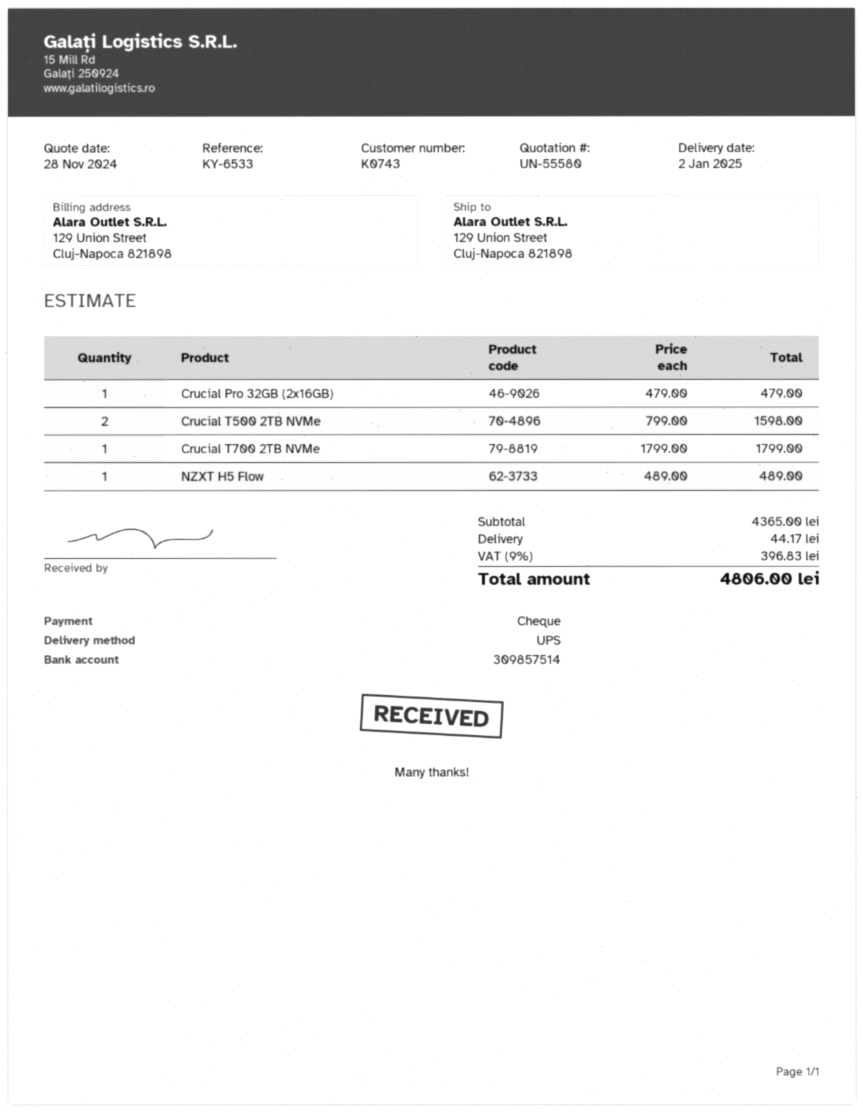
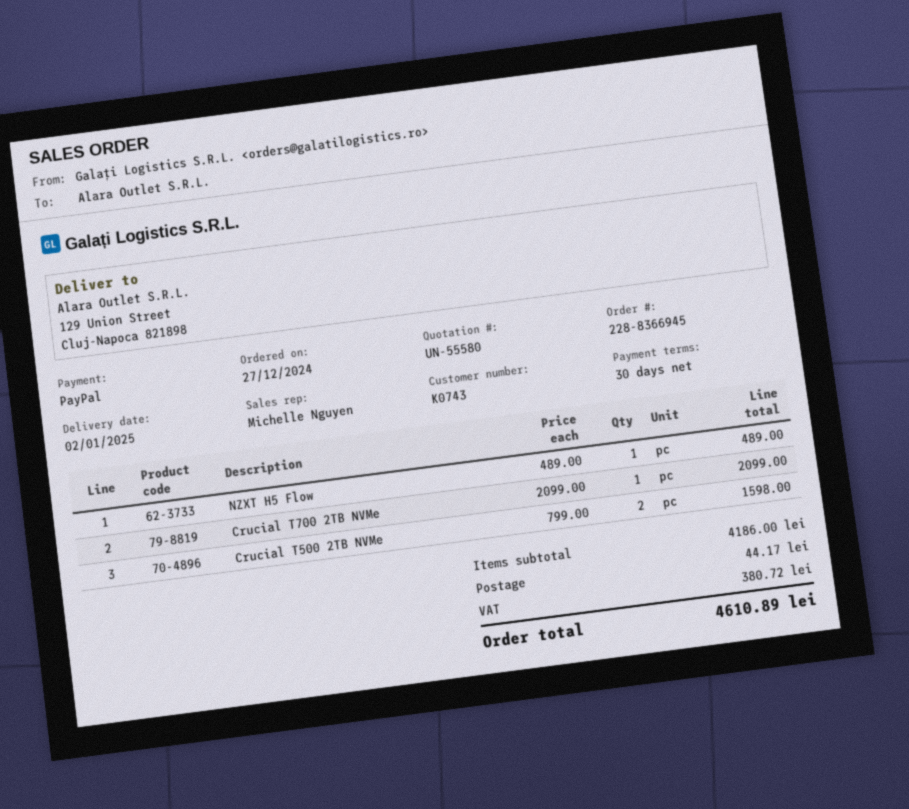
payment method: cheque -> PayPal
Crucial Pro 32GB (2x16GB): 1 x 479.00 = 479.00 -> none
Crucial T700 2TB NVMe: 1 x 1799.00 = 1799.00 -> 1 x 2099.00 = 2099.00
subtotal: 4365.00 -> 4186.00
tax: 396.83 -> 380.72
total: 4806.00 -> 4610.89

